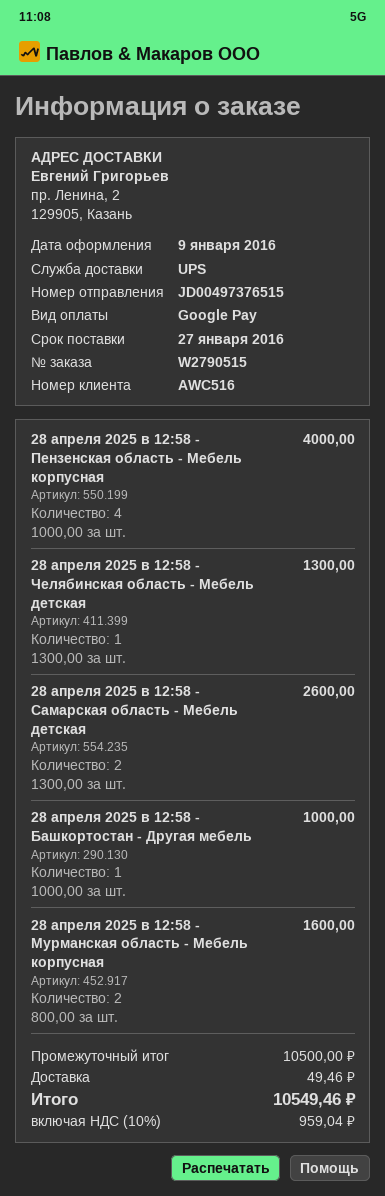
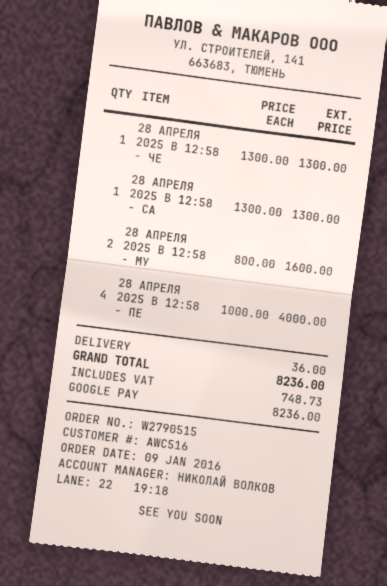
28 апреля 2025 в 12:58 - Самарская область - Мебель детская: 2 x 1300.00 = 2600.00 -> 1 x 1300.00 = 1300.00
28 апреля 2025 в 12:58 - Башкортостан - Другая мебель: 1 x 1000.00 = 1000.00 -> none
shipping: 49.46 -> 36.00
tax: 959.04 -> 748.73
total: 10549.46 -> 8236.00

